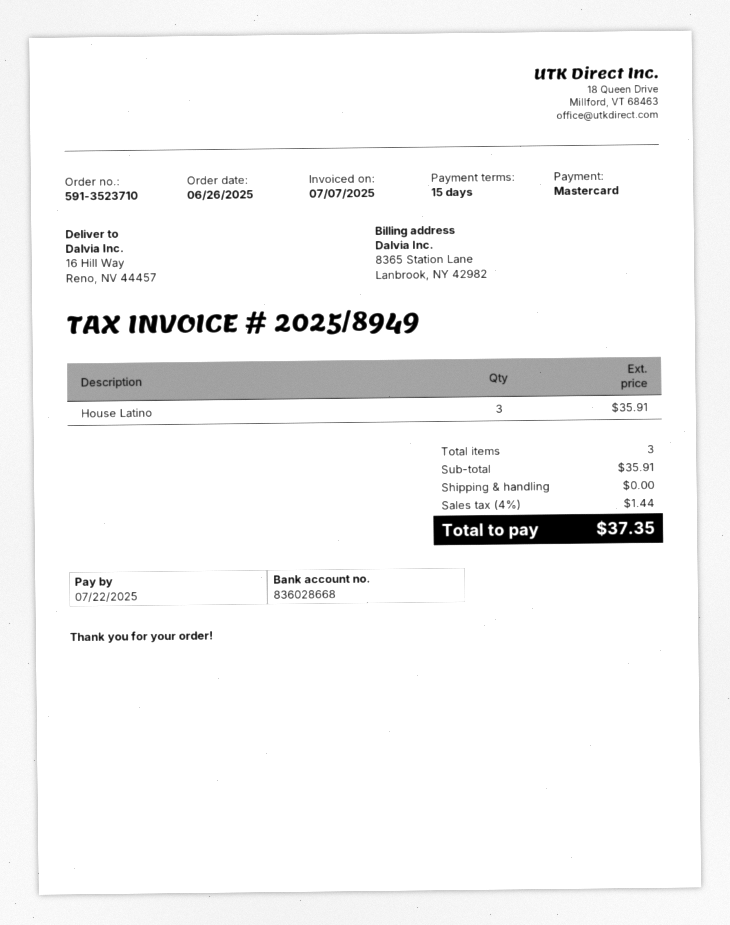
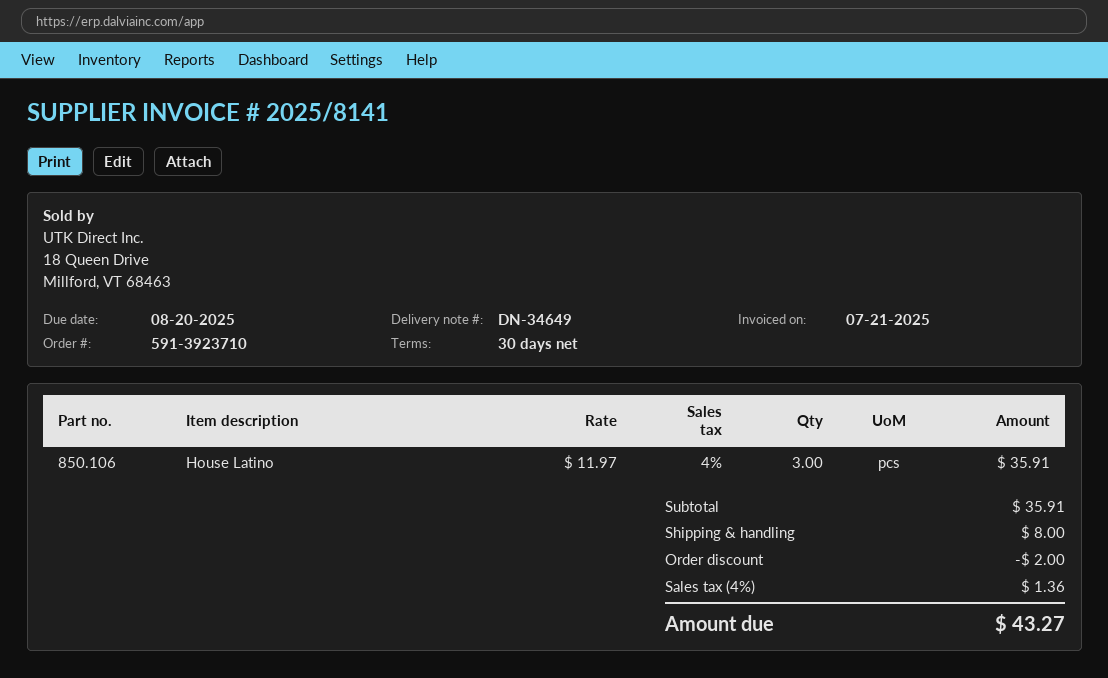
order number: 591-3523710 -> 591-3923710
invoice number: 2025/8949 -> 2025/8141
invoice date: 2025-07-07 -> 2025-07-21
payment terms: 15 days -> 30 days
due date: 2025-07-22 -> 2025-08-20
discount: none -> 2.00
shipping: 0.00 -> 8.00
tax: 4% = 1.44 -> 4% = 1.36
total: 37.35 -> 43.27

